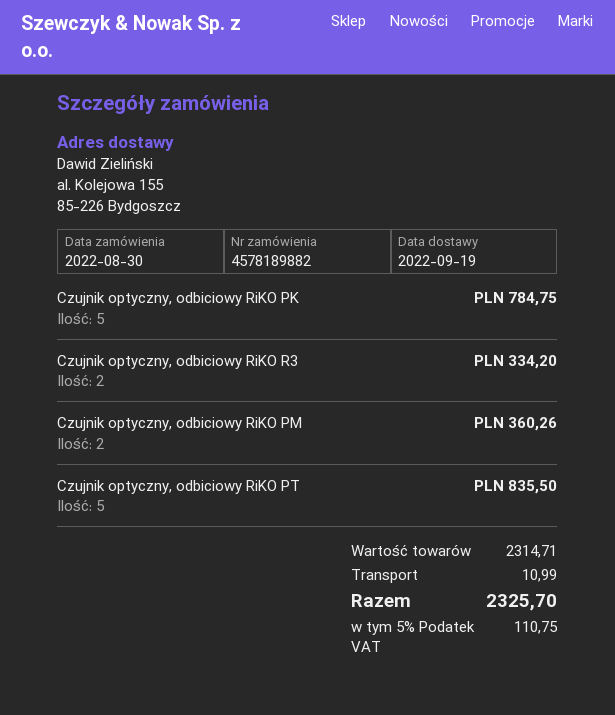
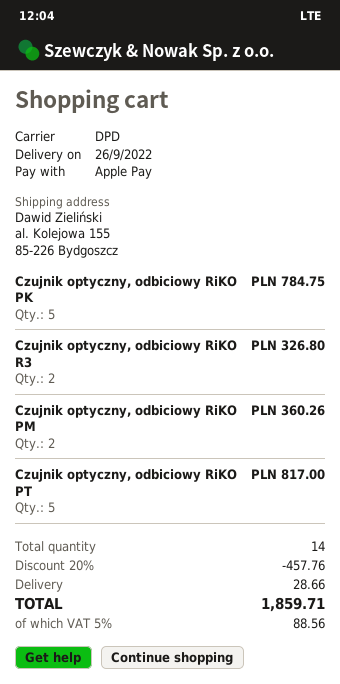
delivery date: 2022-09-19 -> 2022-09-26
Czujnik optyczny, odbiciowy RiKO R3: 2 for 334.20 -> 2 for 326.80
Czujnik optyczny, odbiciowy RiKO PT: 5 for 835.50 -> 5 for 817.00
discount: none -> 20% = 457.76
shipping: 10.99 -> 28.66
tax: 5% = 110.75 -> 5% = 88.56
total: 2325.70 -> 1859.71

